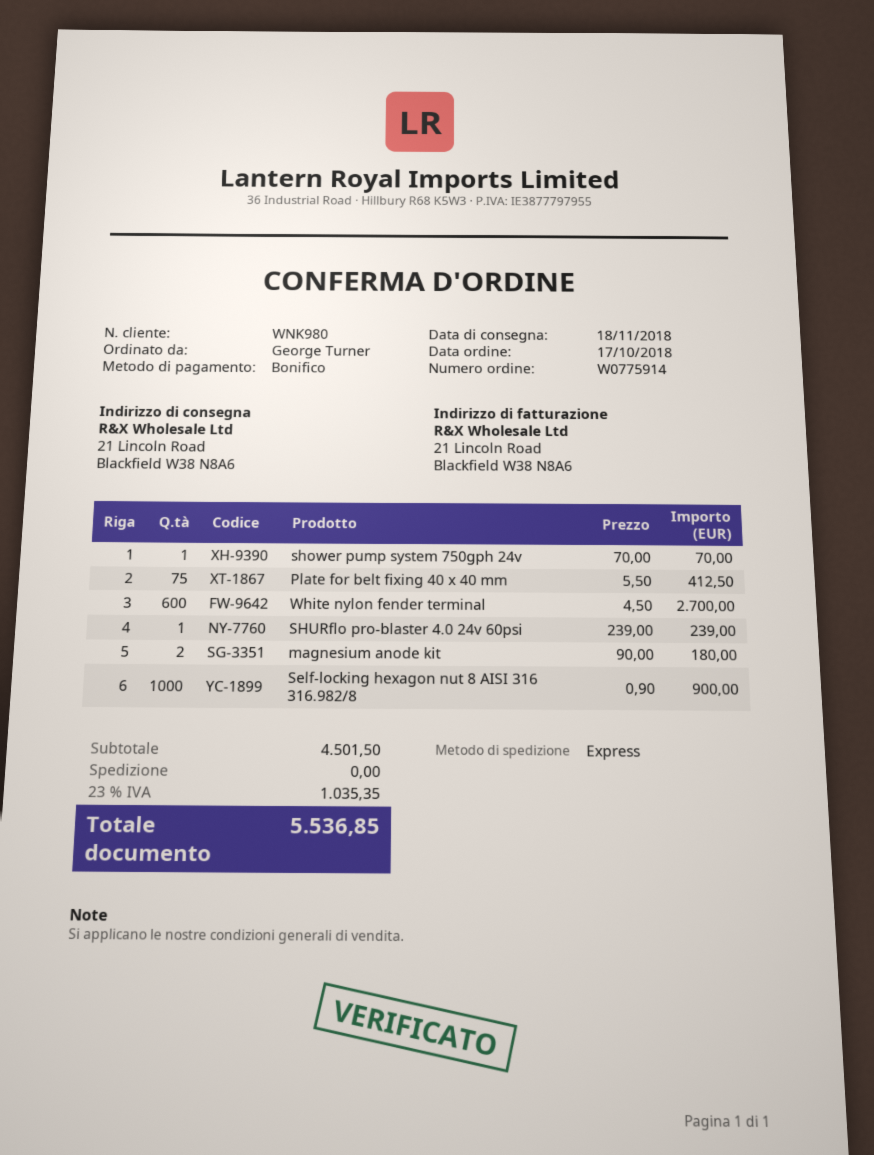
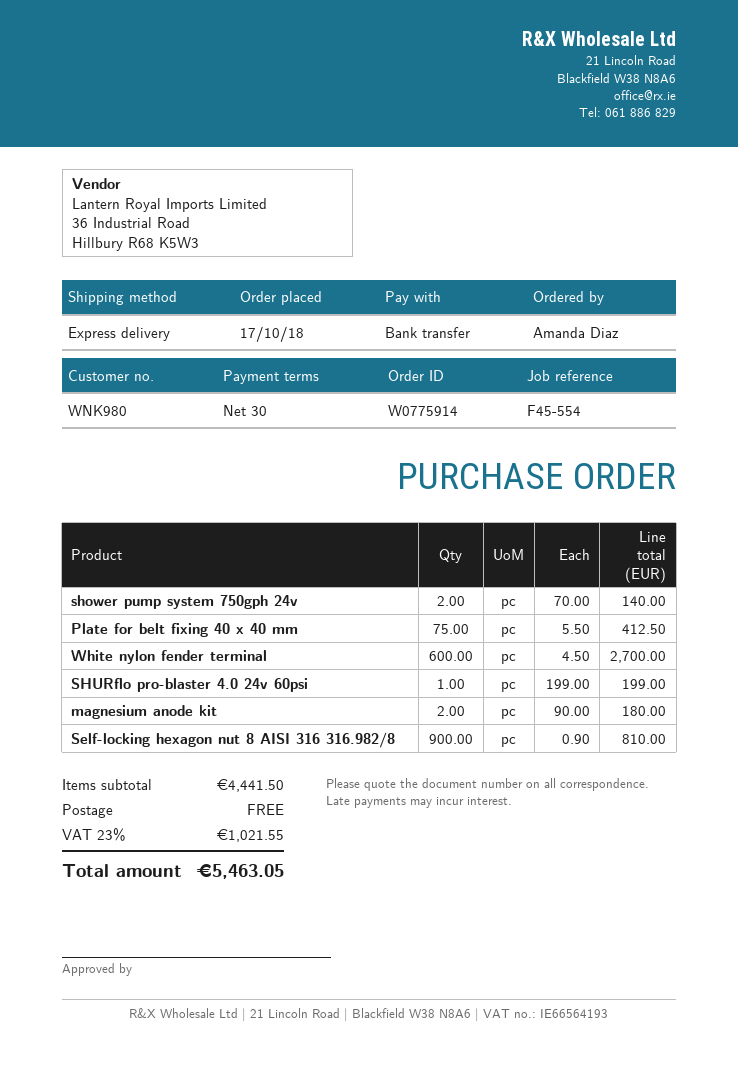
ordered by: George Turner -> Amanda Diaz
shower pump system 750gph 24v: 1 x 70.00 = 70.00 -> 2 x 70.00 = 140.00
SHURflo pro-blaster 4.0 24v 60psi: 1 x 239.00 = 239.00 -> 1 x 199.00 = 199.00
Self-locking hexagon nut 8 AISI 316 316.982/8: 1000 x 0.90 = 900.00 -> 900 x 0.90 = 810.00
subtotal: 4501.50 -> 4441.50
tax: 23% = 1035.35 -> 23% = 1021.55
total: 5536.85 -> 5463.05

